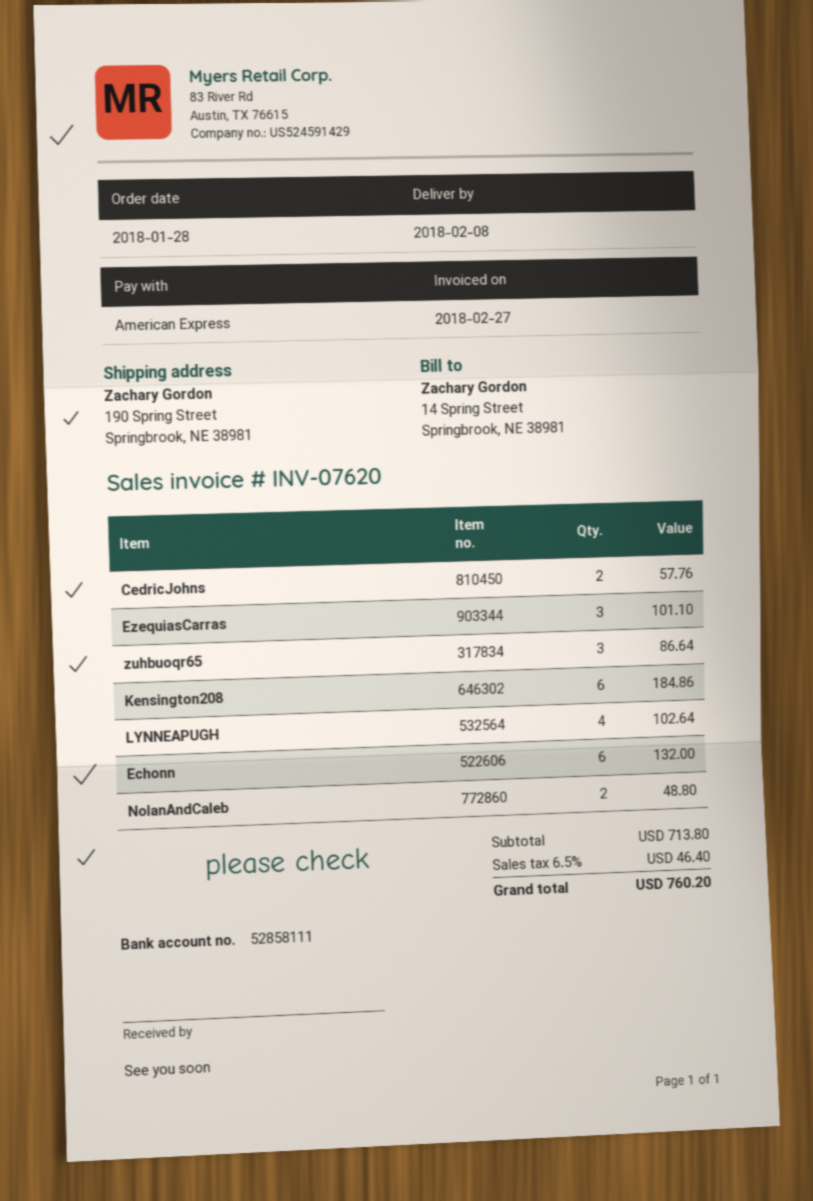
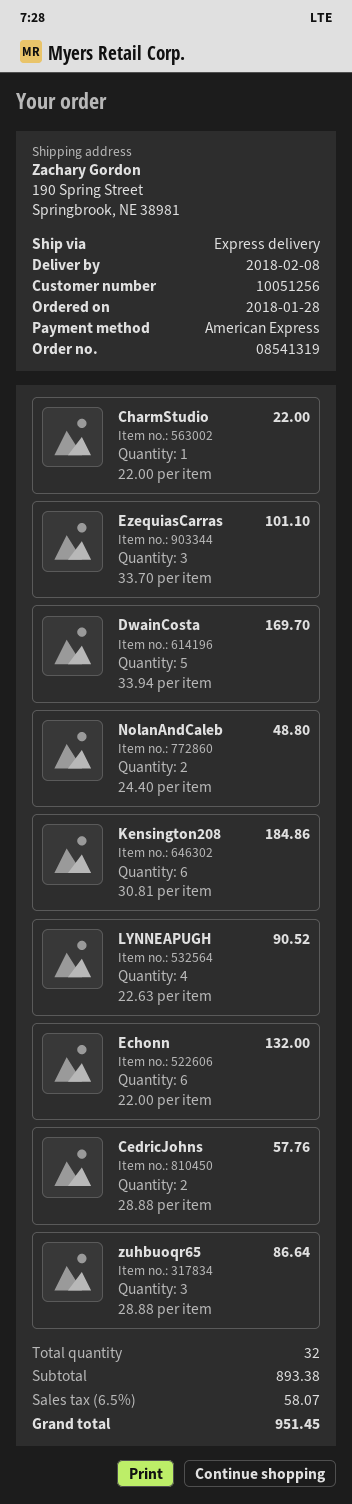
LYNNEAPUGH: 4 for 102.64 -> 4 for 90.52
CharmStudio: none -> 1 for 22.00
DwainCosta: none -> 5 for 169.70
subtotal: 713.80 -> 893.38
tax: 6.5% = 46.40 -> 6.5% = 58.07
total: 760.20 -> 951.45

